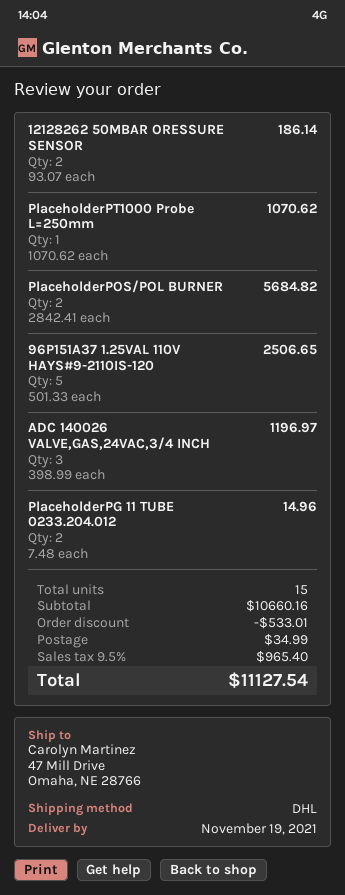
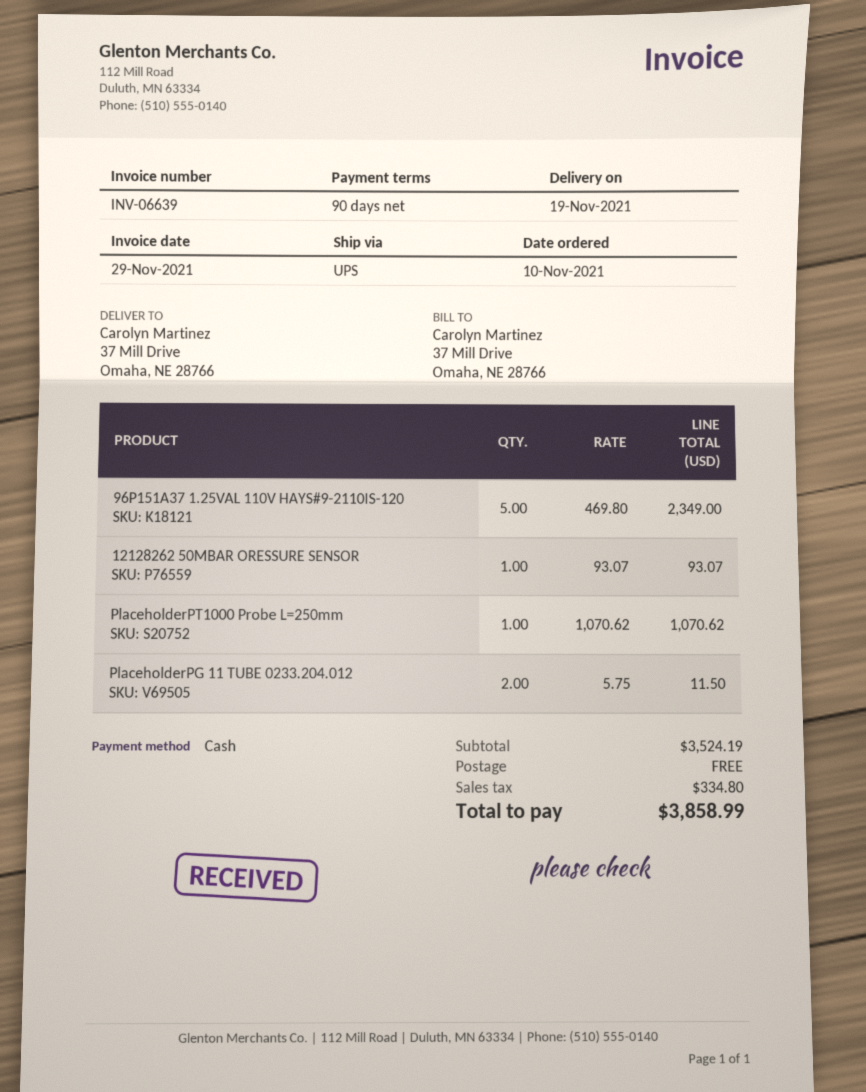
shipping method: DHL -> UPS
ship to: 47 Mill Drive, Omaha, NE 28766 -> 37 Mill Drive, Omaha, NE 28766
12128262 50MBAR ORESSURE SENSOR: 2 x 93.07 = 186.14 -> 1 x 93.07 = 93.07
PlaceholderPOS/POL BURNER: 2 x 2842.41 = 5684.82 -> none
96P151A37 1.25VAL 110V HAYS#9-2110IS-120: 5 x 501.33 = 2506.65 -> 5 x 469.80 = 2349.00
ADC 140026 VALVE,GAS,24VAC,3/4 INCH: 3 x 398.99 = 1196.97 -> none
PlaceholderPG 11 TUBE 0233.204.012: 2 x 7.48 = 14.96 -> 2 x 5.75 = 11.50
subtotal: 10660.16 -> 3524.19
discount: 533.01 -> none
shipping: 34.99 -> 0.00
tax: 965.40 -> 334.80
total: 11127.54 -> 3858.99

